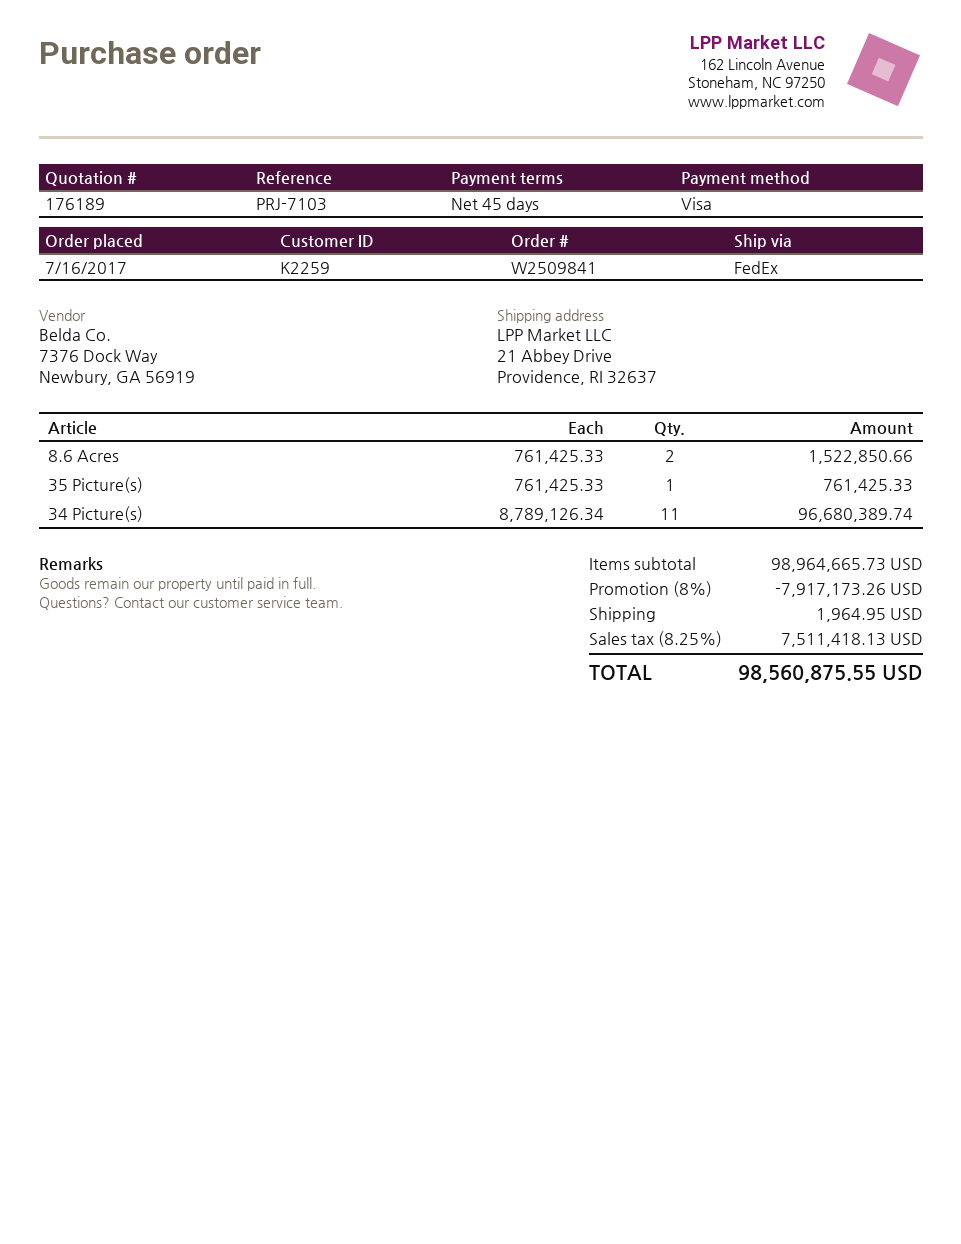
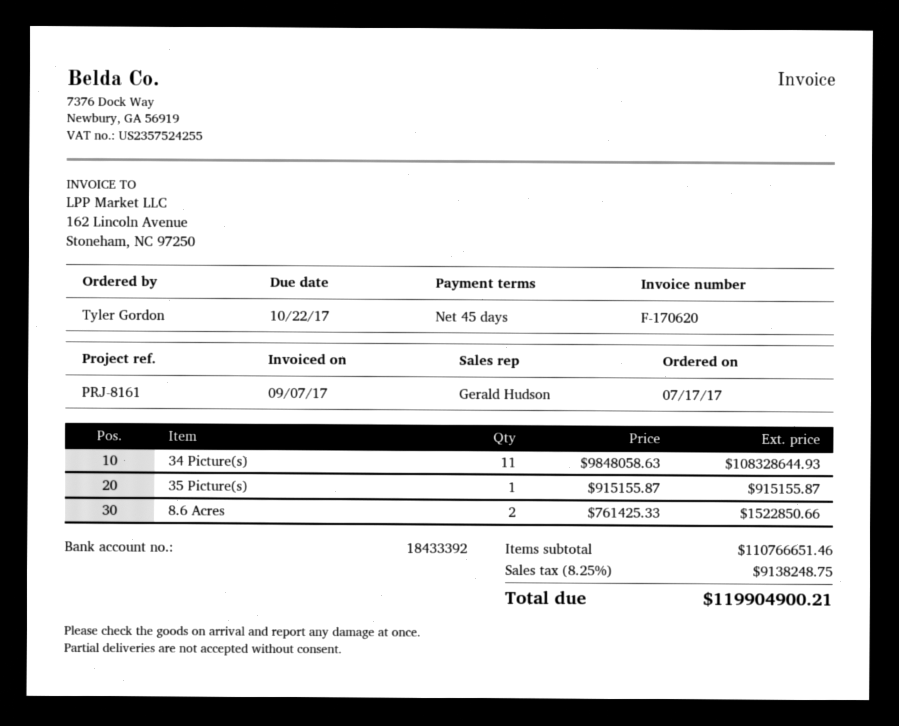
order date: 2017-07-16 -> 2017-07-17
reference: PRJ-7103 -> PRJ-8161
35 Picture(s): 1 x 761425.33 = 761425.33 -> 1 x 915155.87 = 915155.87
34 Picture(s): 11 x 8789126.34 = 96680389.74 -> 11 x 9848058.63 = 108328644.93
subtotal: 98964665.73 -> 110766651.46
discount: 8% = 7917173.26 -> none
shipping: 1964.95 -> none
tax: 8.25% = 7511418.13 -> 8.25% = 9138248.75
total: 98560875.55 -> 119904900.21

